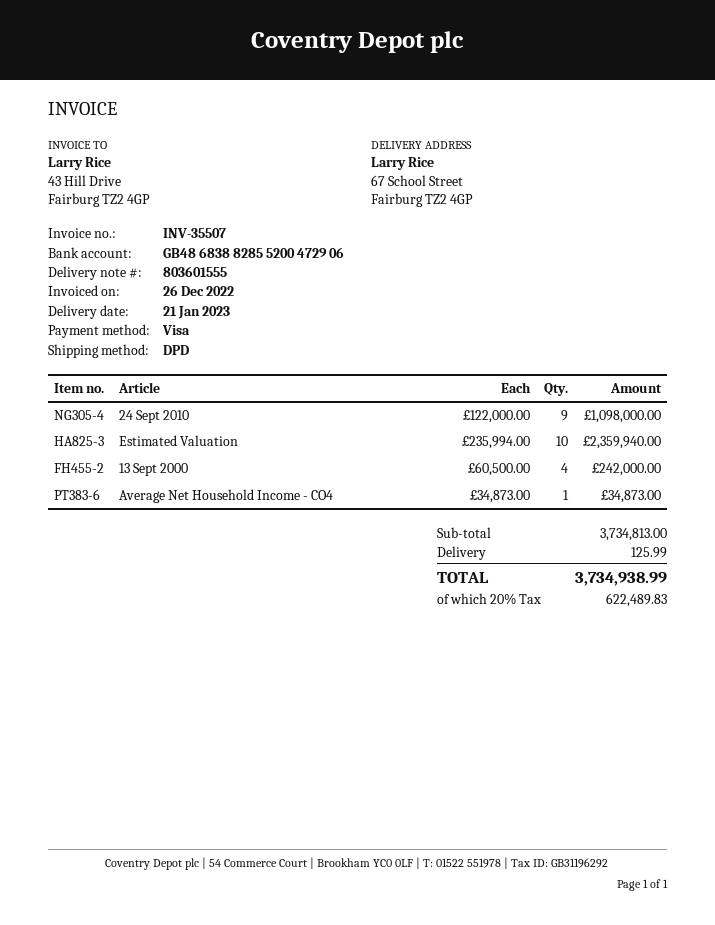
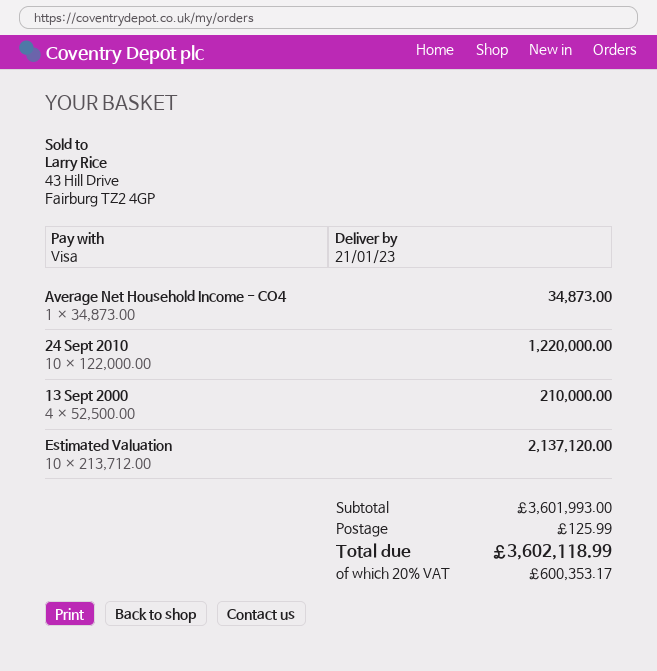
24 Sept 2010: 9 x 122000.00 = 1098000.00 -> 10 x 122000.00 = 1220000.00
Estimated Valuation: 10 x 235994.00 = 2359940.00 -> 10 x 213712.00 = 2137120.00
13 Sept 2000: 4 x 60500.00 = 242000.00 -> 4 x 52500.00 = 210000.00
subtotal: 3734813.00 -> 3601993.00
tax: 20% = 622489.83 -> 20% = 600353.17
total: 3734938.99 -> 3602118.99

